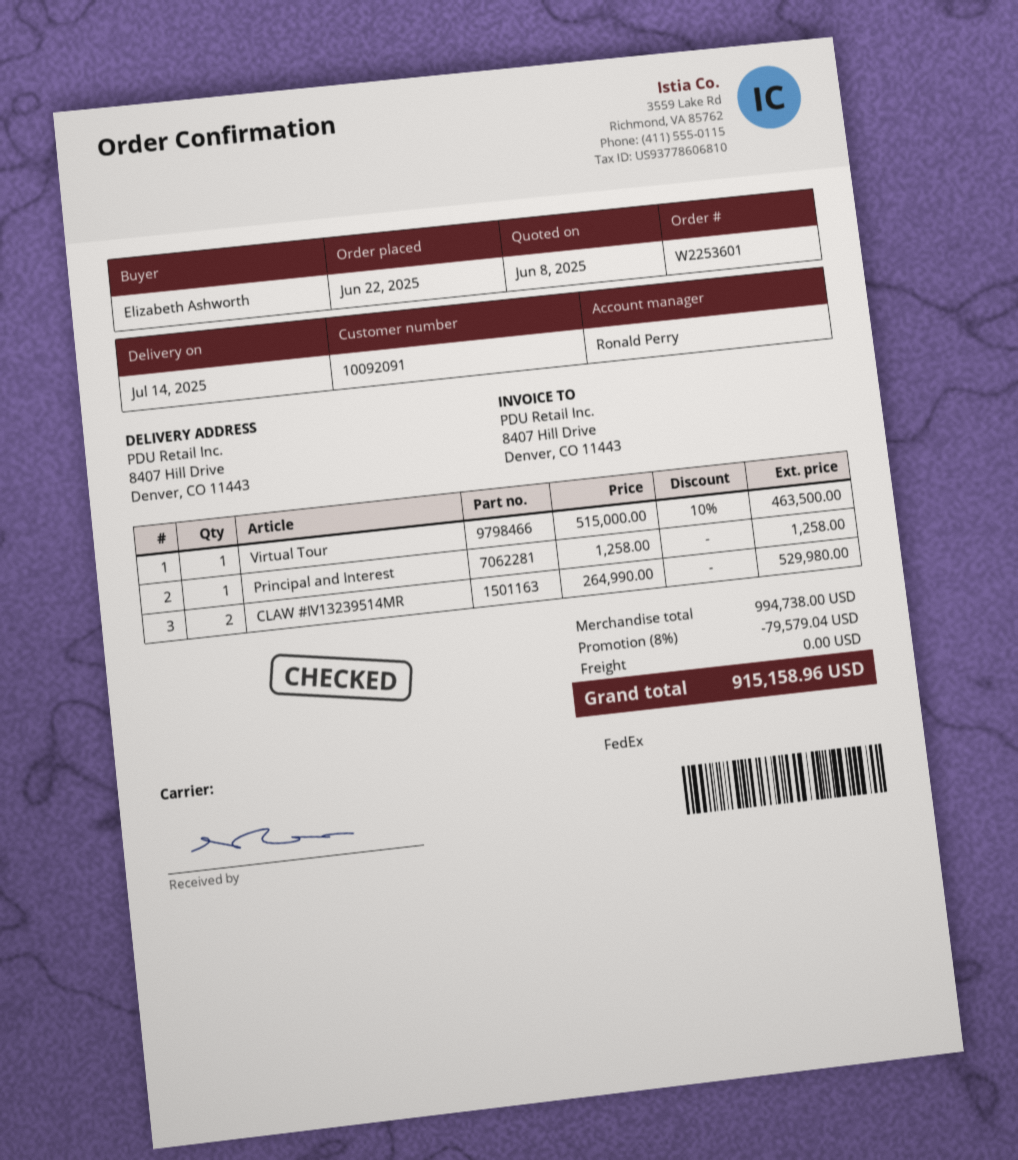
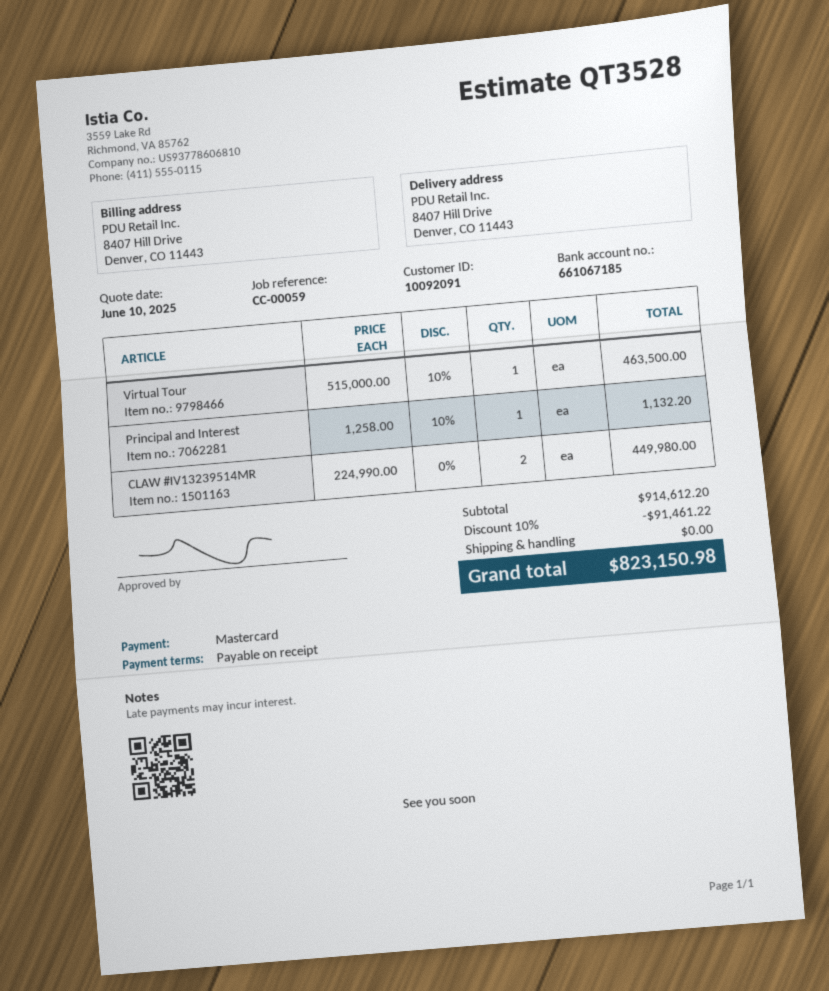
quote date: 2025-06-08 -> 2025-06-10
Principal and Interest: 1 x 1258.00 = 1258.00 -> 1 x 1258.00 - 10% = 1132.20
CLAW #IV13239514MR: 2 x 264990.00 = 529980.00 -> 2 x 224990.00 = 449980.00
subtotal: 994738.00 -> 914612.20
discount: 8% = 79579.04 -> 10% = 91461.22
total: 915158.96 -> 823150.98

